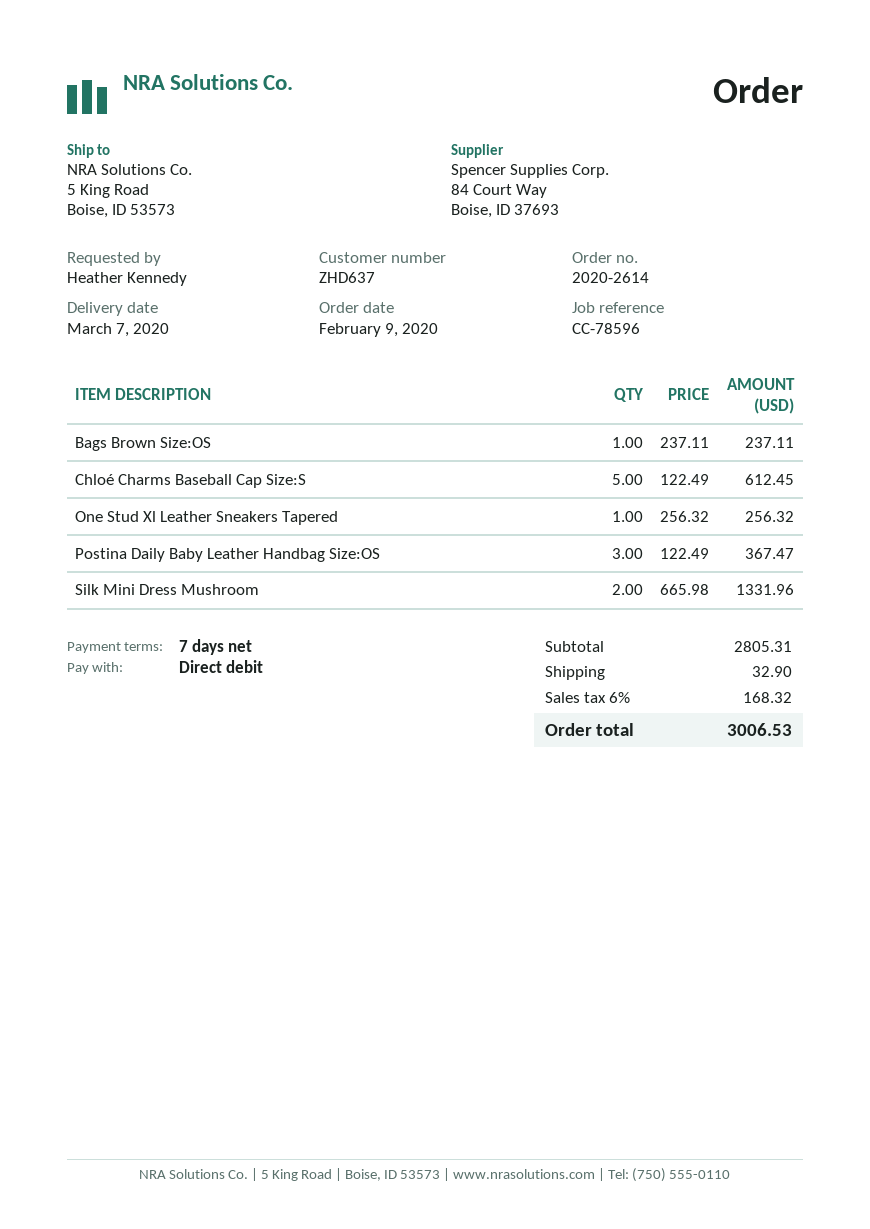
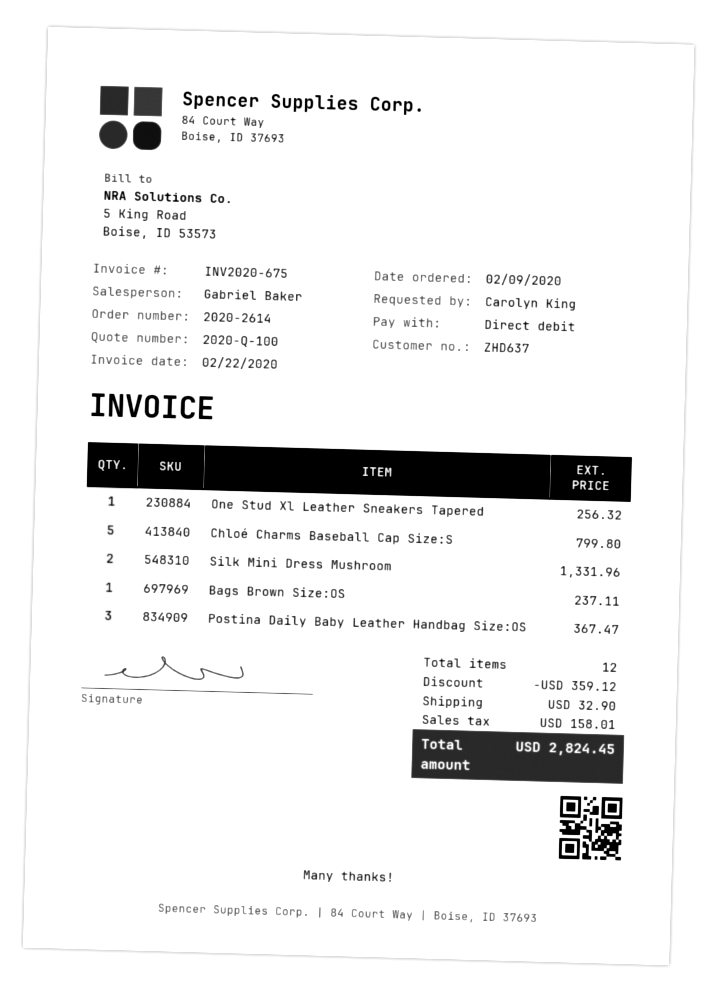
ordered by: Heather Kennedy -> Carolyn King
Chloé Charms Baseball Cap Size:S: 5 for 612.45 -> 5 for 799.80
discount: none -> 359.12
tax: 168.32 -> 158.01
total: 3006.53 -> 2824.45

